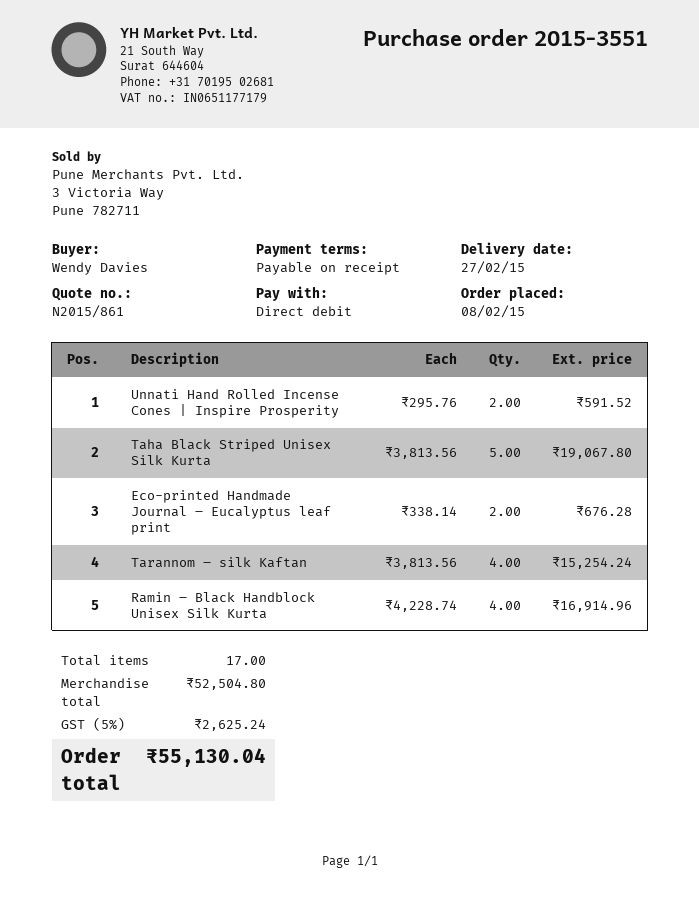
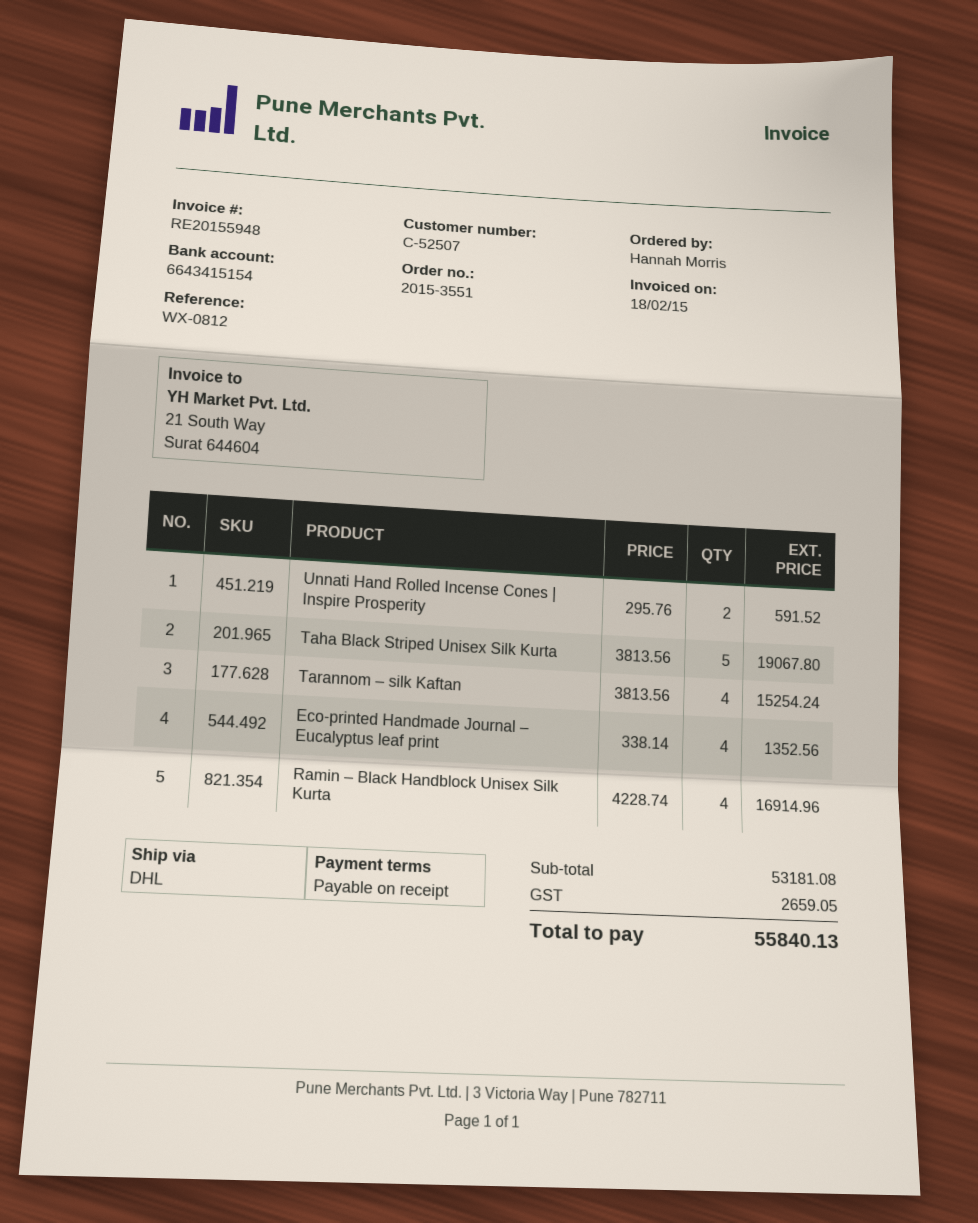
ordered by: Wendy Davies -> Hannah Morris
Eco-printed Handmade Journal – Eucalyptus leaf print: 2 x 338.14 = 676.28 -> 4 x 338.14 = 1352.56
subtotal: 52504.80 -> 53181.08
tax: 2625.24 -> 2659.05
total: 55130.04 -> 55840.13

